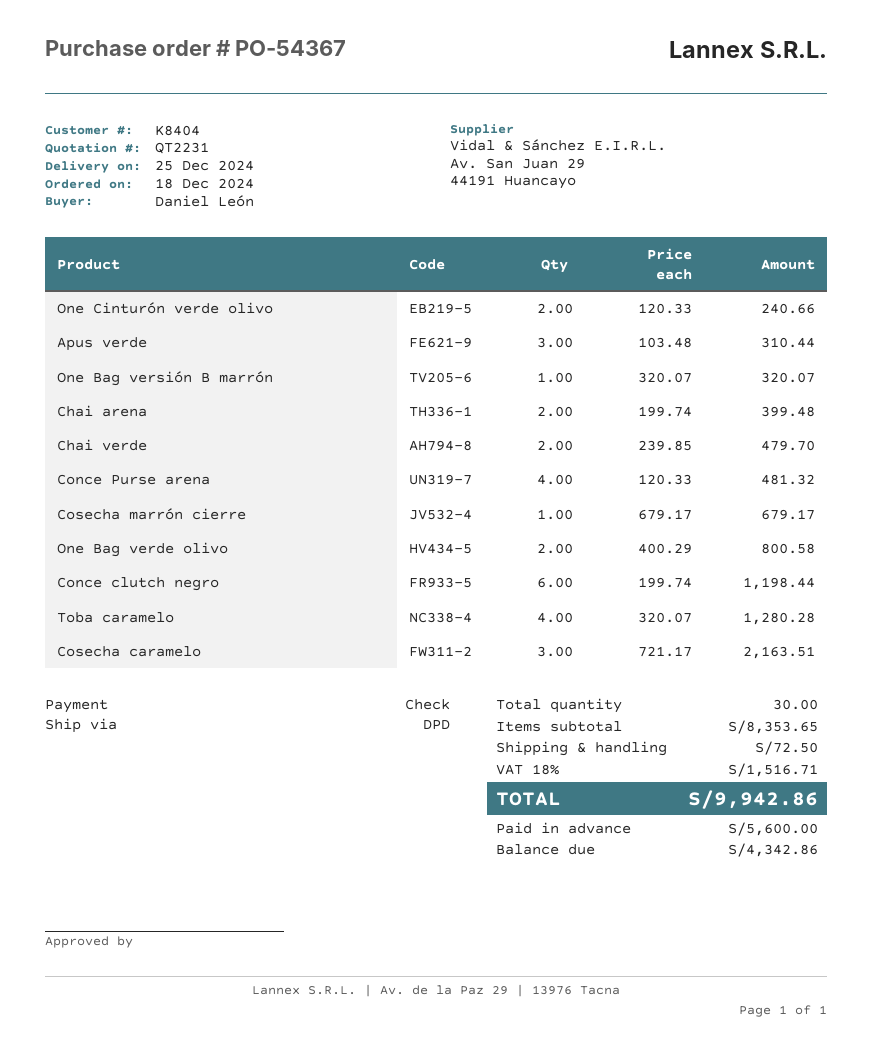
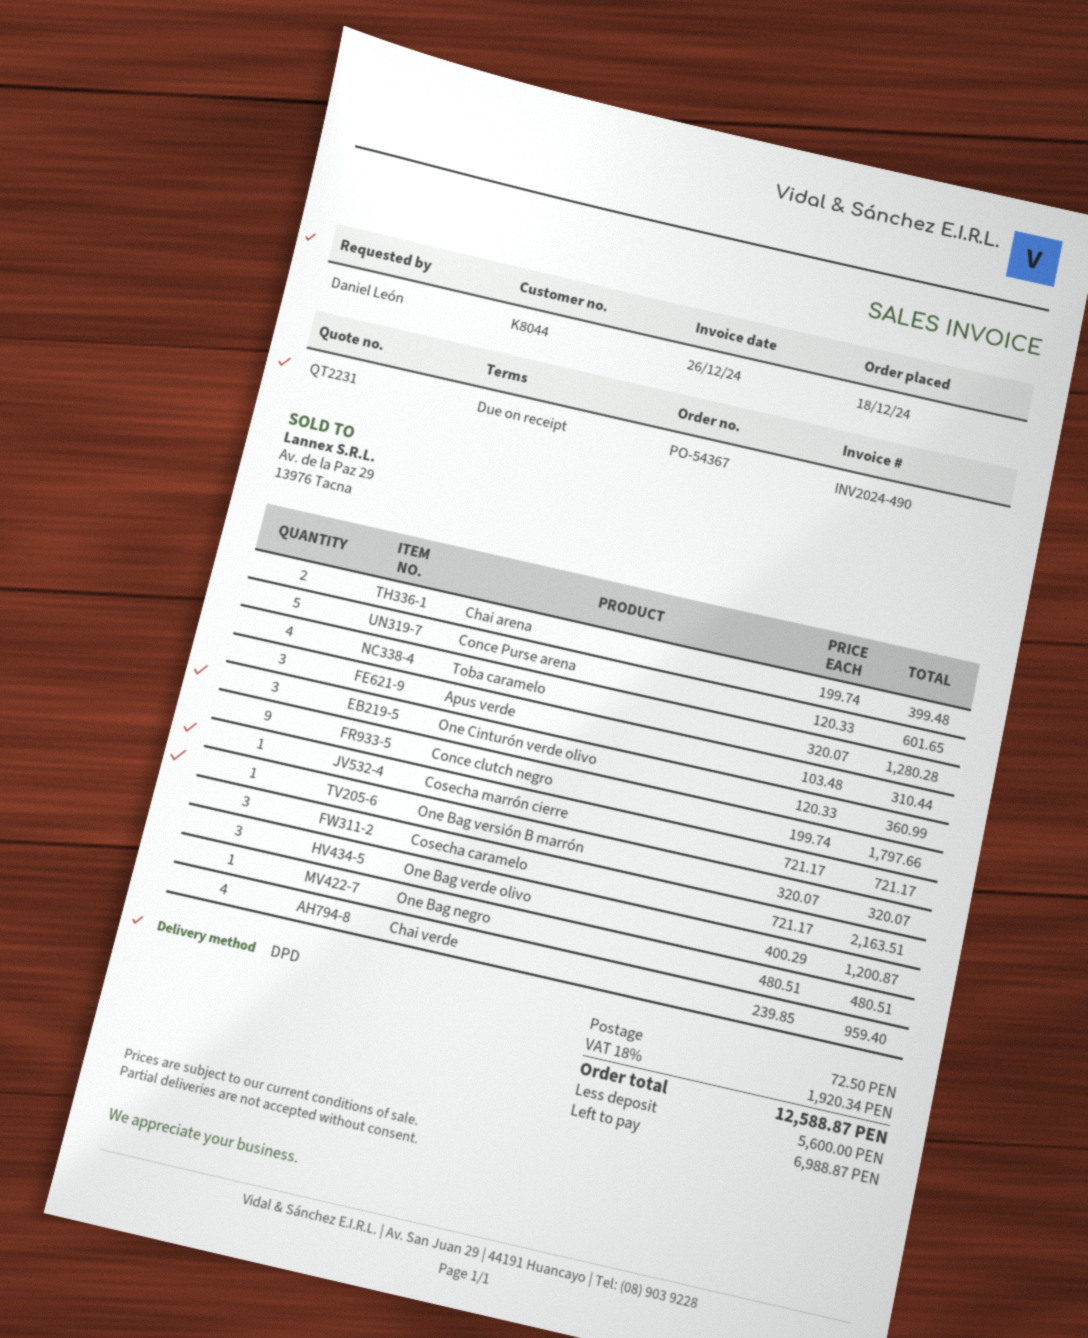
customer number: K8404 -> K8044
One Cinturón verde olivo: 2 x 120.33 = 240.66 -> 3 x 120.33 = 360.99
Chai verde: 2 x 239.85 = 479.70 -> 4 x 239.85 = 959.40
Conce Purse arena: 4 x 120.33 = 481.32 -> 5 x 120.33 = 601.65
Cosecha marrón cierre: 1 x 679.17 = 679.17 -> 1 x 721.17 = 721.17
One Bag verde olivo: 2 x 400.29 = 800.58 -> 3 x 400.29 = 1200.87
Conce clutch negro: 6 x 199.74 = 1198.44 -> 9 x 199.74 = 1797.66
One Bag negro: none -> 1 x 480.51 = 480.51
tax: 18% = 1516.71 -> 18% = 1920.34
total: 9942.86 -> 12588.87
balance: 4342.86 -> 6988.87

